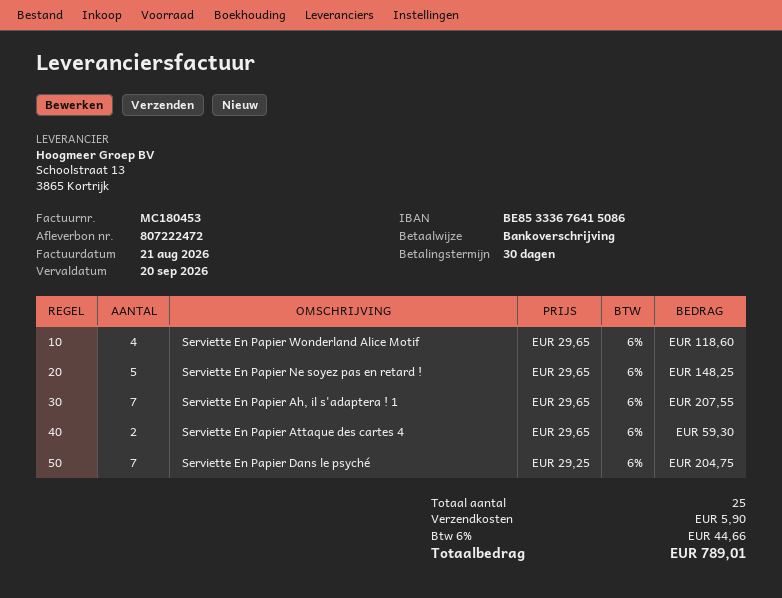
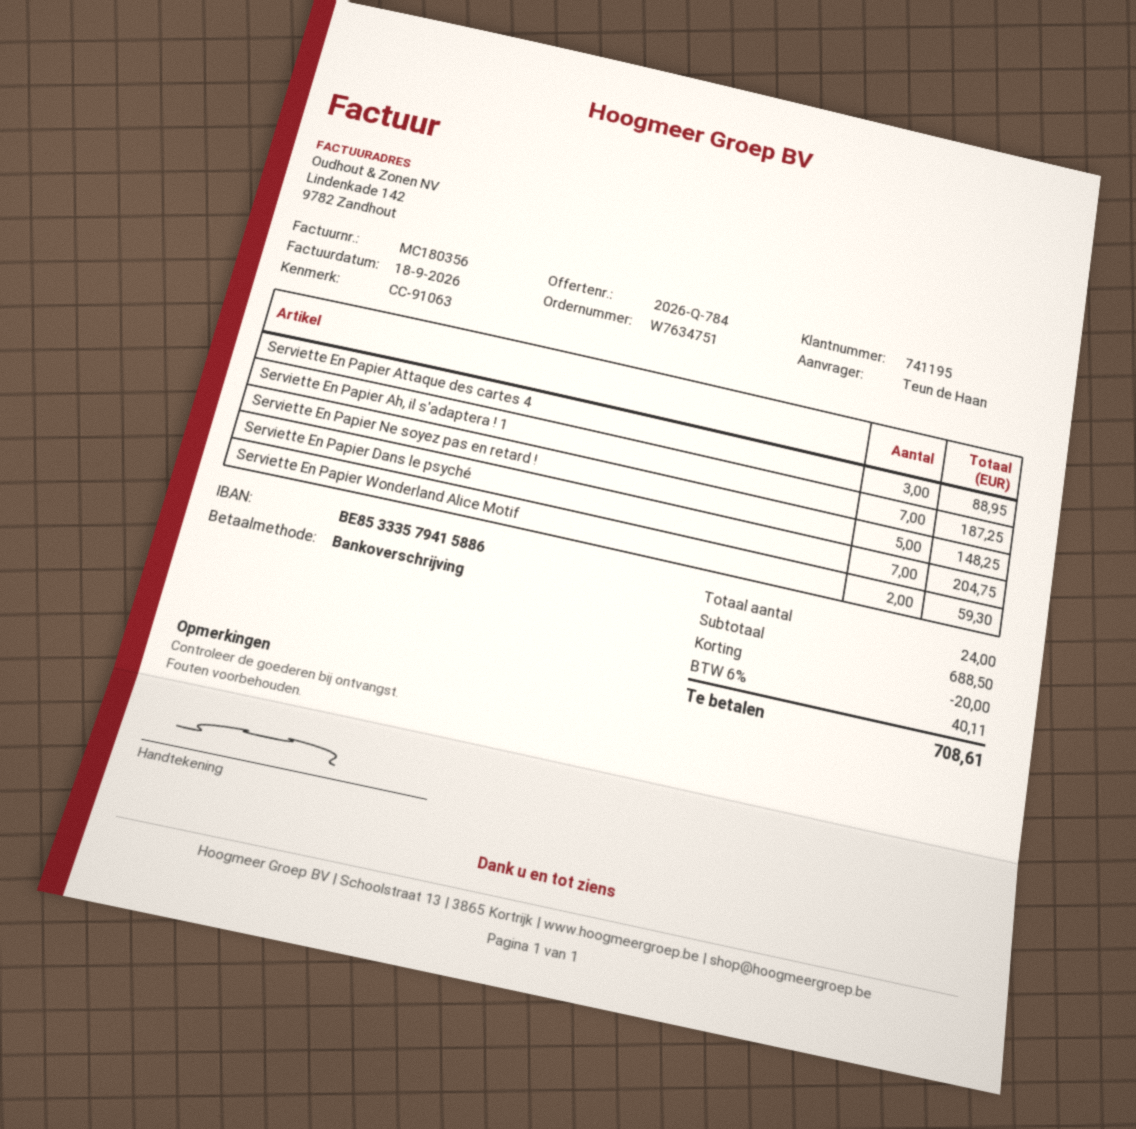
invoice number: MC180453 -> MC180356
invoice date: 2026-08-21 -> 2026-09-18
bank account: BE85333676415086 -> BE85333579415886
Serviette En Papier Wonderland Alice Motif: 4 for 118.60 -> 2 for 59.30
Serviette En Papier Ah, il s'adaptera ! 1: 7 for 207.55 -> 7 for 187.25
Serviette En Papier Attaque des cartes 4: 2 for 59.30 -> 3 for 88.95
total quantity: 25 -> 24
discount: none -> 20.00
shipping: 5.90 -> none
tax: 6% = 44.66 -> 6% = 40.11
total: 789.01 -> 708.61

